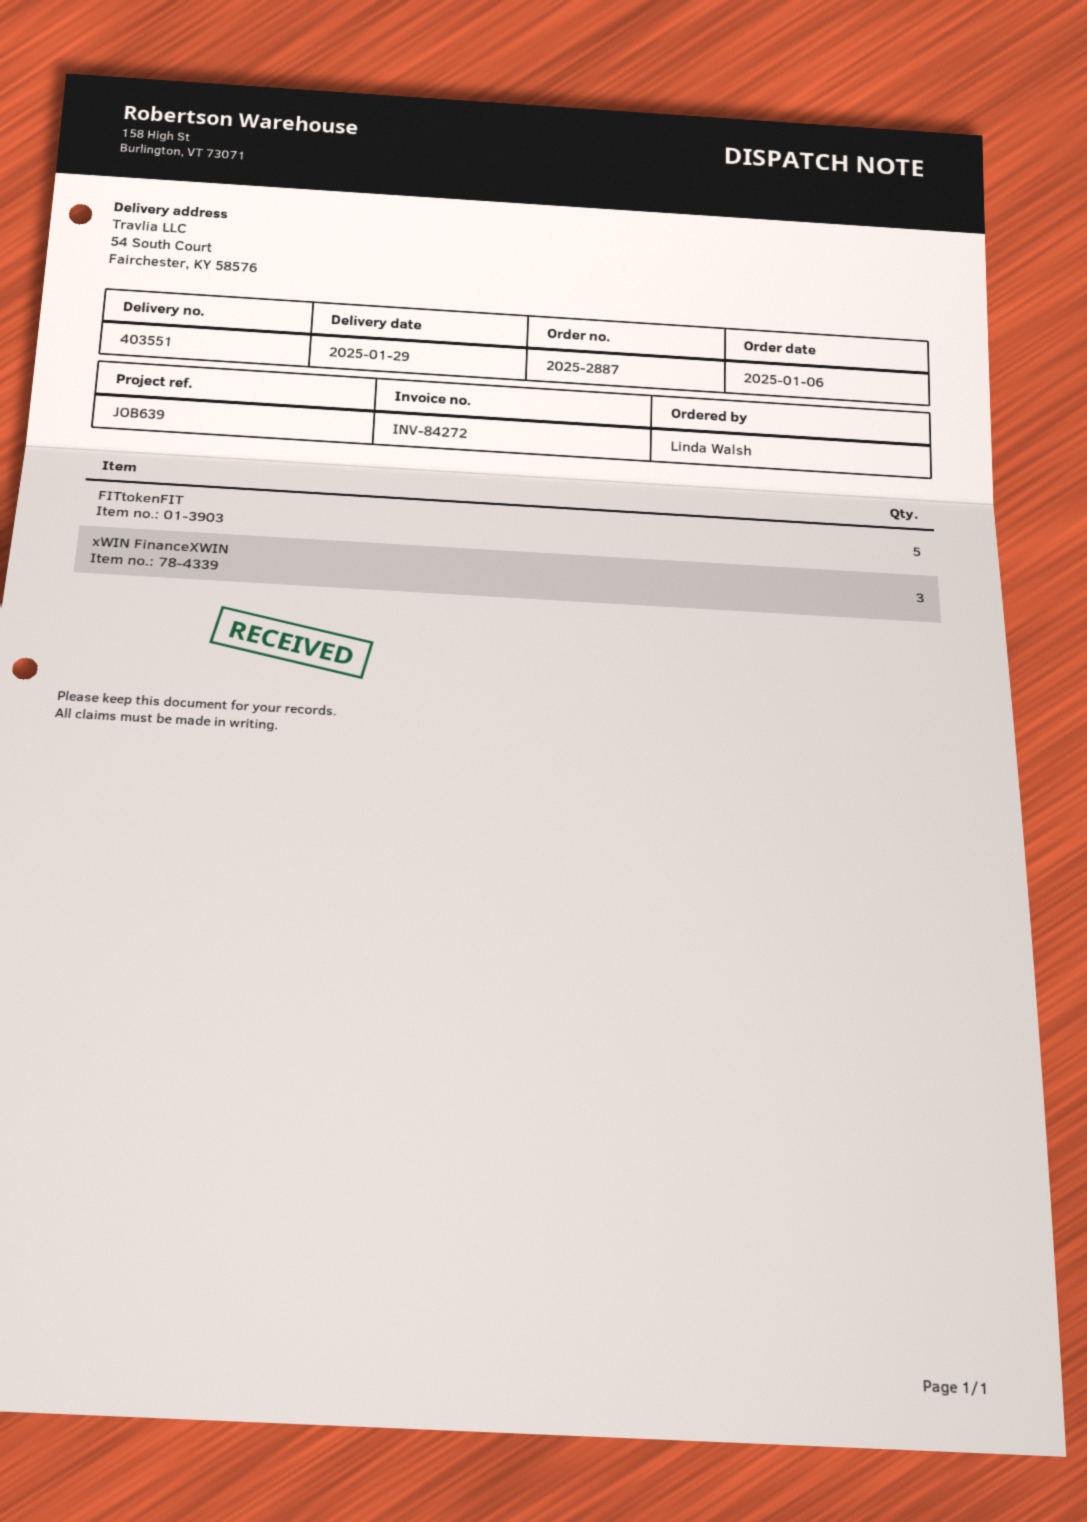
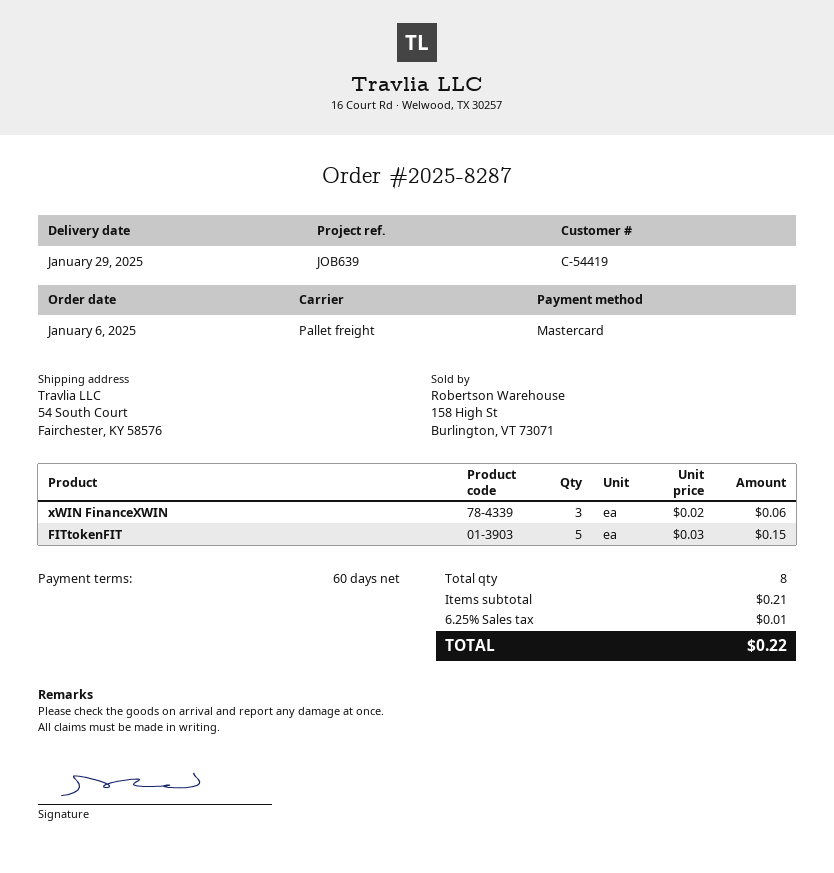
order number: 2025-2887 -> 2025-8287

